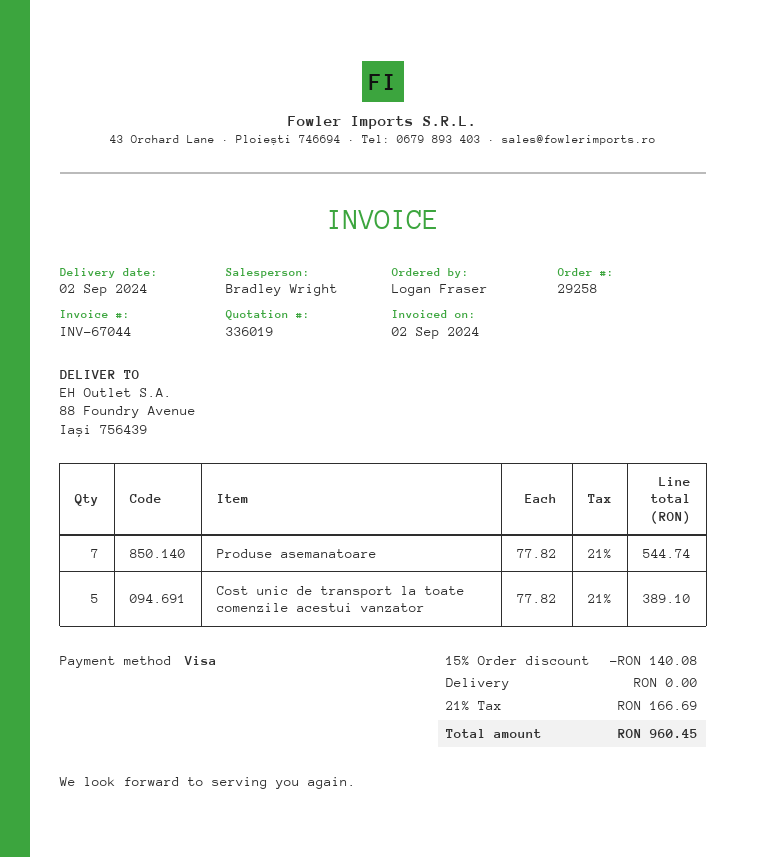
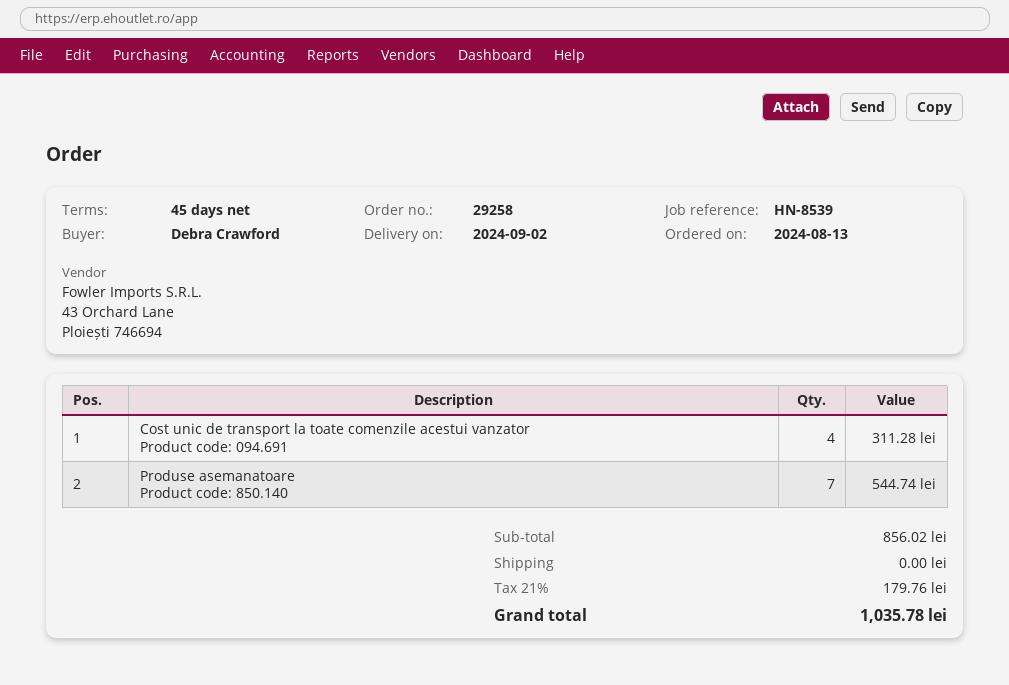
ordered by: Logan Fraser -> Debra Crawford
Cost unic de transport la toate comenzile acestui vanzator: 5 for 389.10 -> 4 for 311.28
discount: 15% = 140.08 -> none
tax: 21% = 166.69 -> 21% = 179.76
total: 960.45 -> 1035.78

